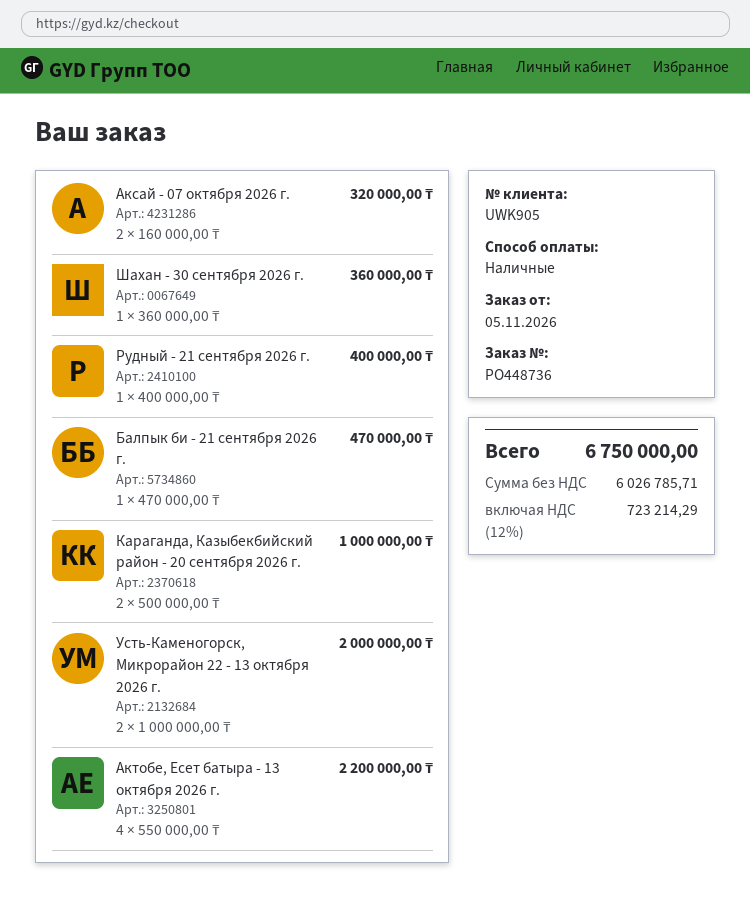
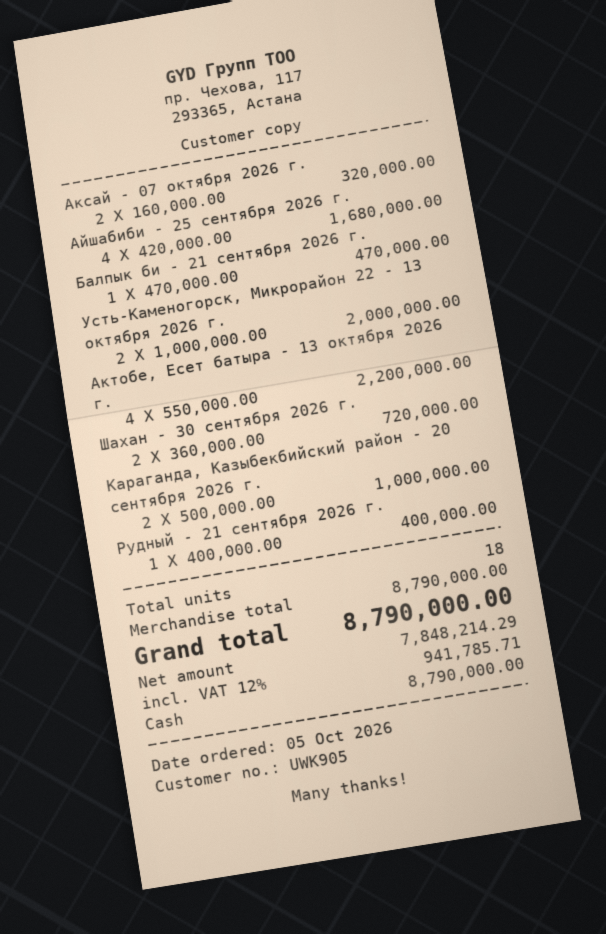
order date: 2026-11-05 -> 2026-10-05
Шахан - 30 сентября 2026 г.: 1 x 360000.00 = 360000.00 -> 2 x 360000.00 = 720000.00
Айшабиби - 25 сентября 2026 г.: none -> 4 x 420000.00 = 1680000.00
net: 6026785.71 -> 7848214.29
tax: 12% = 723214.29 -> 12% = 941785.71
total: 6750000.00 -> 8790000.00

